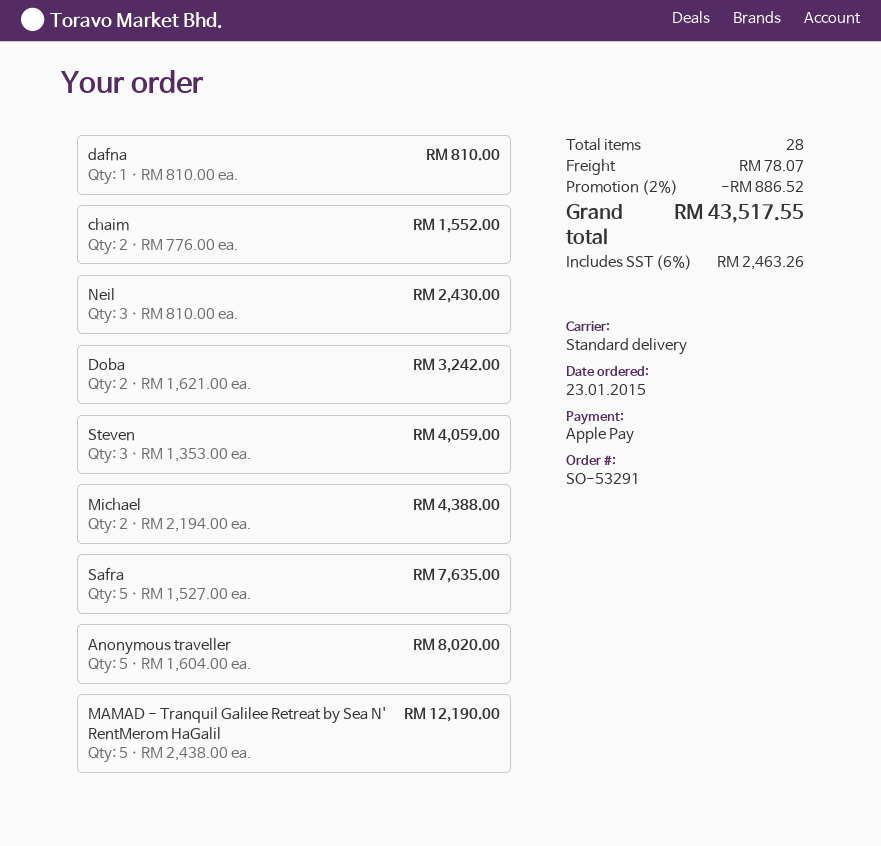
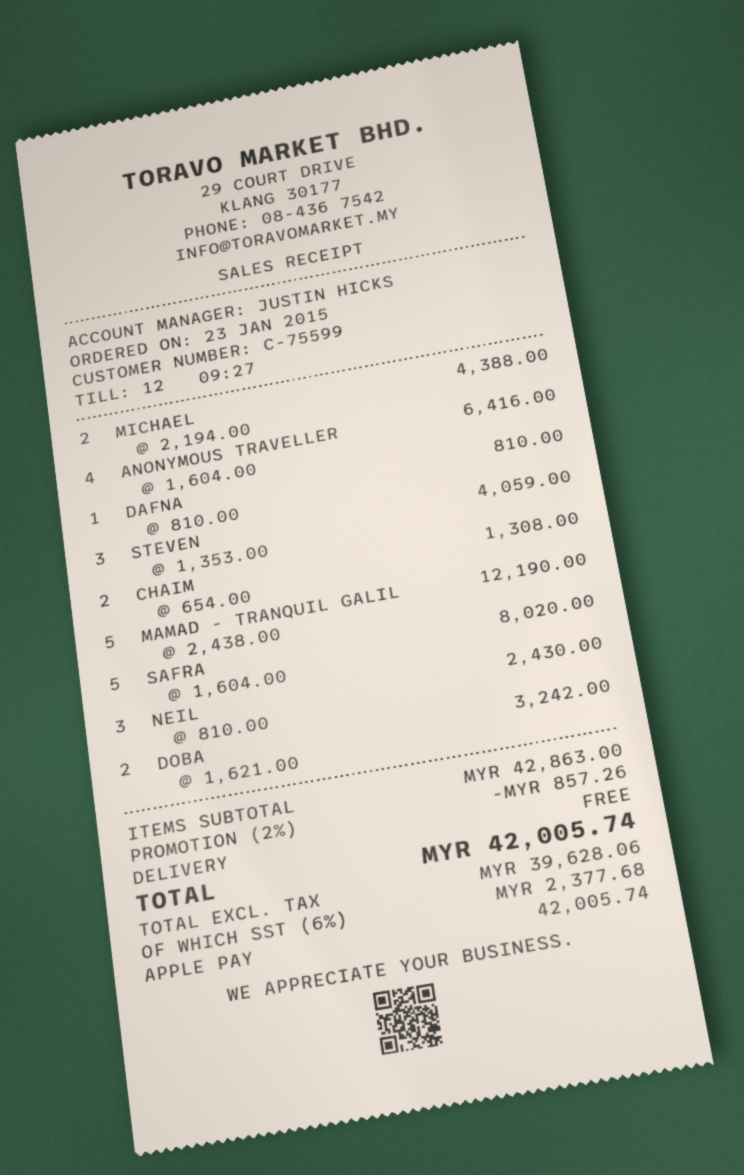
chaim: 2 x 776.00 = 1552.00 -> 2 x 654.00 = 1308.00
Safra: 5 x 1527.00 = 7635.00 -> 5 x 1604.00 = 8020.00
Anonymous traveller: 5 x 1604.00 = 8020.00 -> 4 x 1604.00 = 6416.00
discount: 2% = 886.52 -> 2% = 857.26
shipping: 78.07 -> 0.00
tax: 6% = 2463.26 -> 6% = 2377.68
total: 43517.55 -> 42005.74

